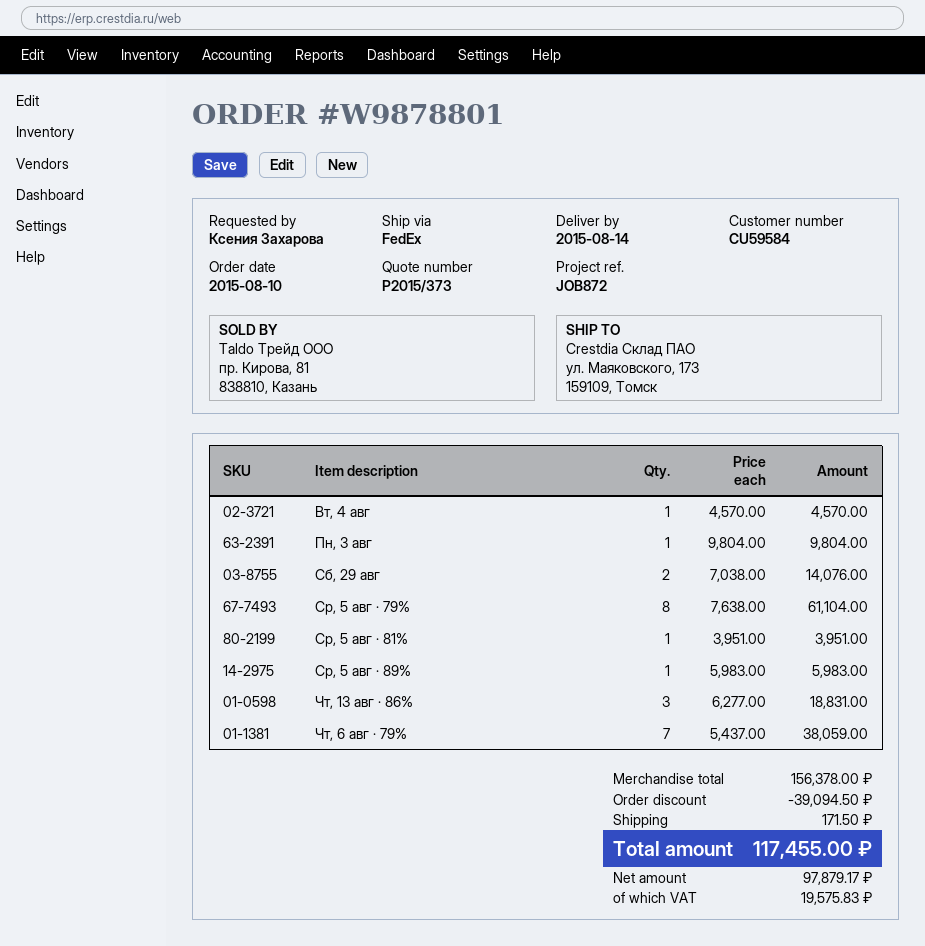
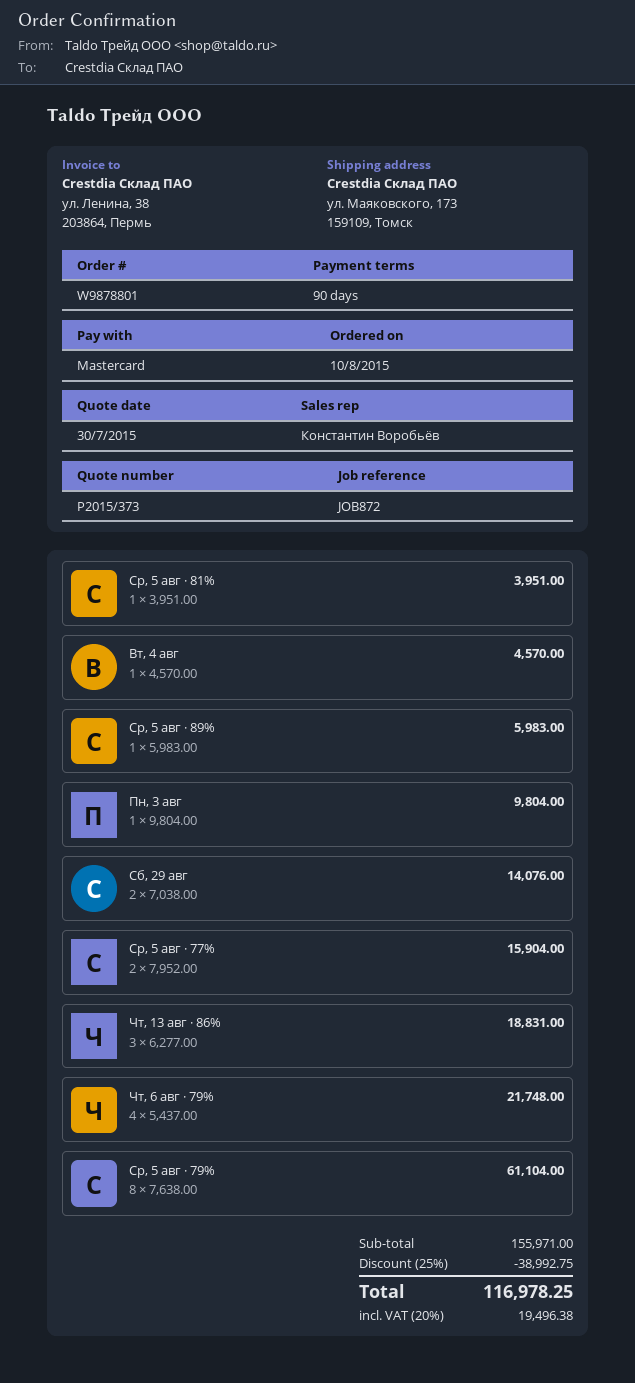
Чт, 6 авг · 79%: 7 x 5437.00 = 38059.00 -> 4 x 5437.00 = 21748.00
Ср, 5 авг · 77%: none -> 2 x 7952.00 = 15904.00
subtotal: 156378.00 -> 155971.00
discount: 39094.50 -> 38992.75
shipping: 171.50 -> none
tax: 19575.83 -> 19496.38
total: 117455.00 -> 116978.25

